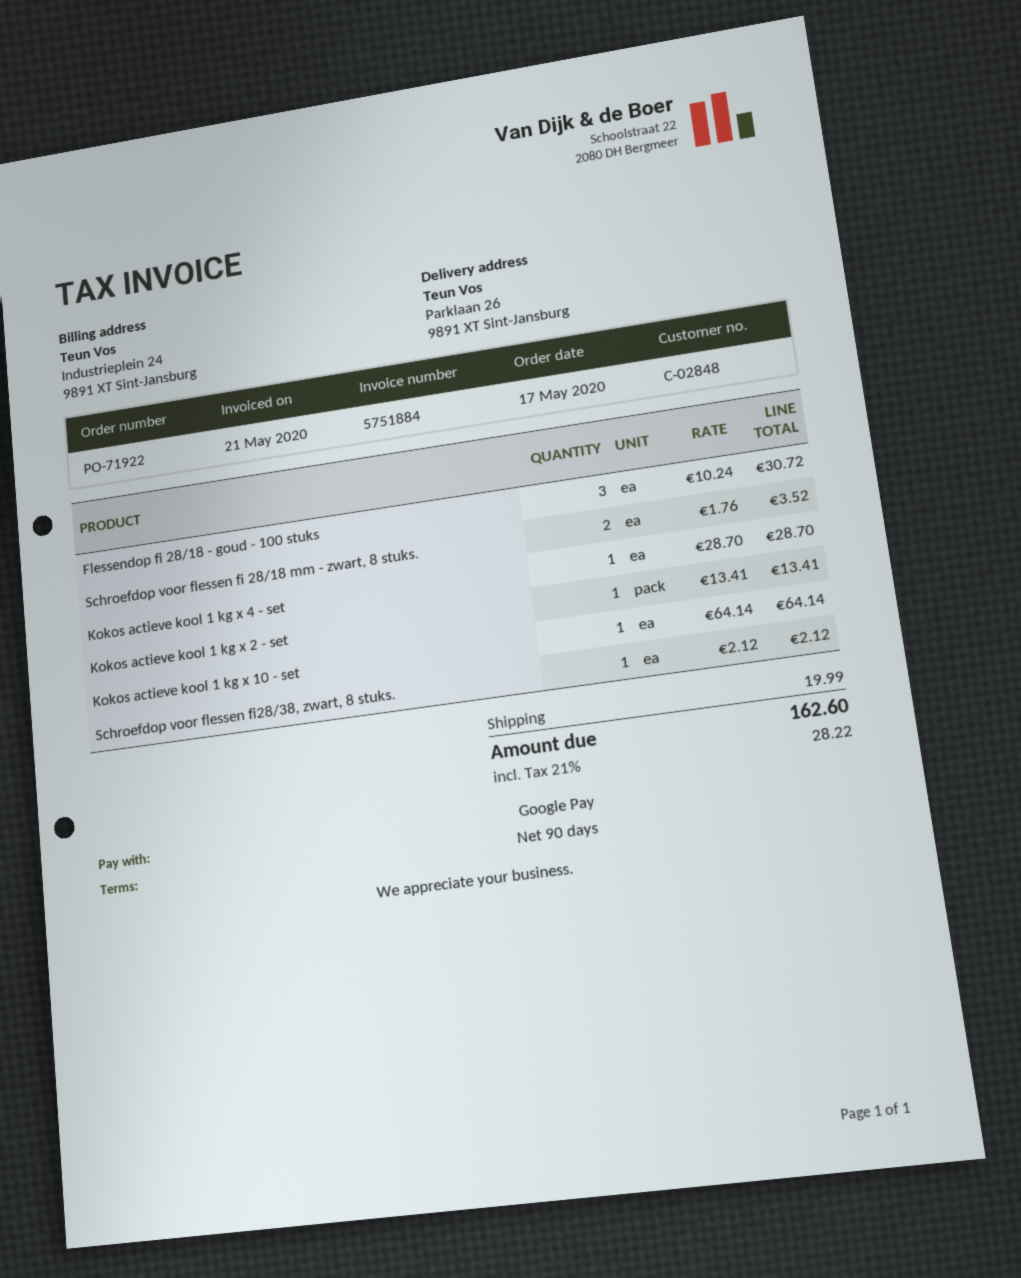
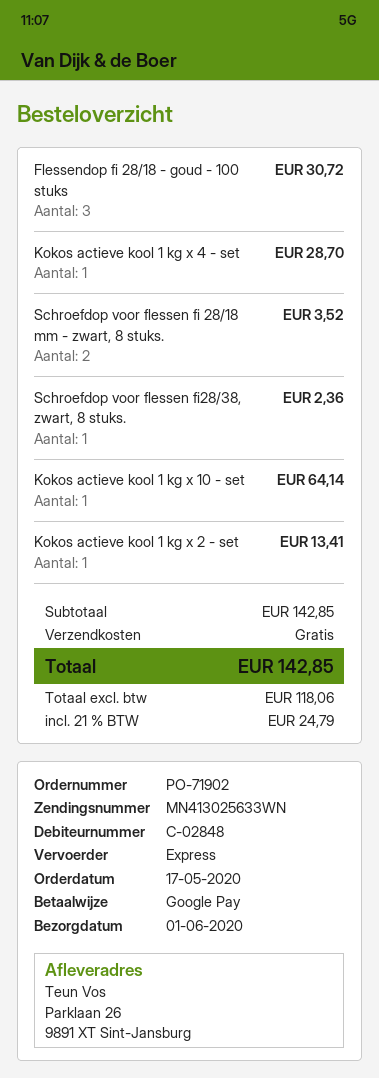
order number: PO-71922 -> PO-71902
Schroefdop voor flessen fi28/38, zwart, 8 stuks.: 1 for 2.12 -> 1 for 2.36
shipping: 19.99 -> 0.00
tax: 21% = 28.22 -> 21% = 24.79
total: 162.60 -> 142.85

